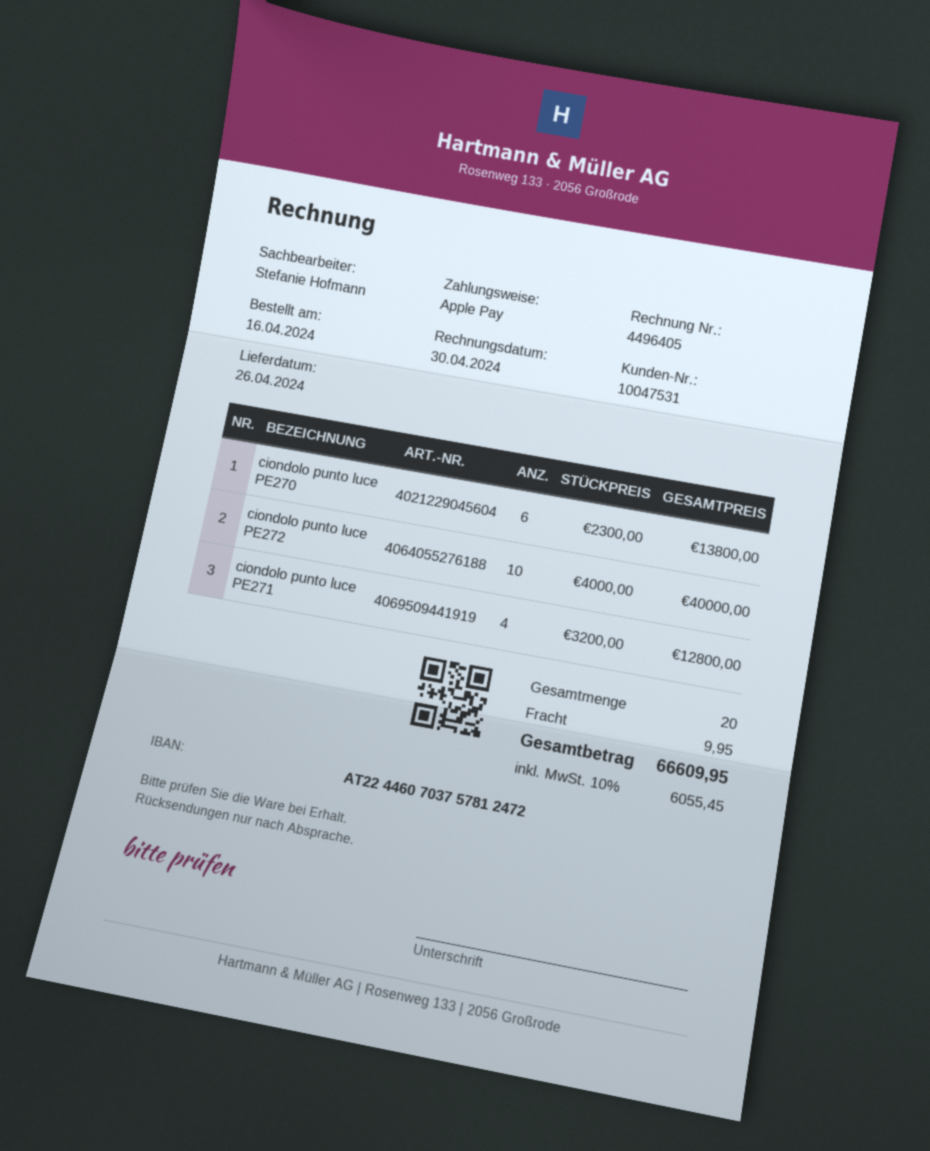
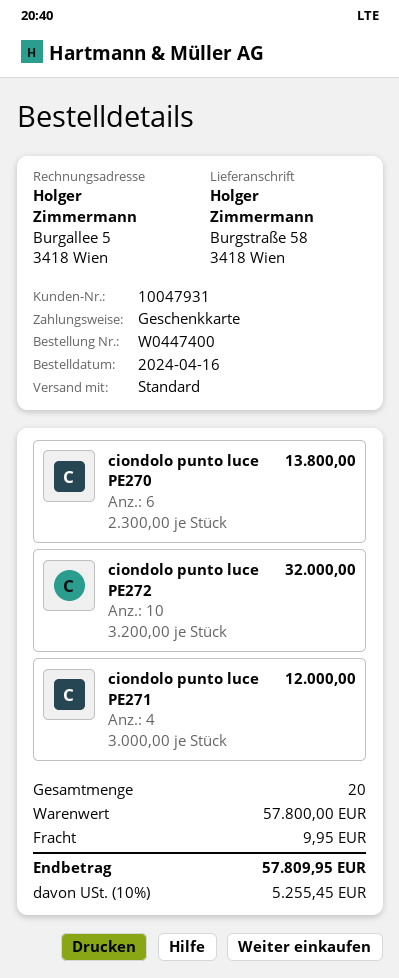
customer number: 10047531 -> 10047931
payment method: Apple Pay -> gift card
ciondolo punto luce PE272: 10 x 4000.00 = 40000.00 -> 10 x 3200.00 = 32000.00
ciondolo punto luce PE271: 4 x 3200.00 = 12800.00 -> 4 x 3000.00 = 12000.00
tax: 10% = 6055.45 -> 10% = 5255.45
total: 66609.95 -> 57809.95

